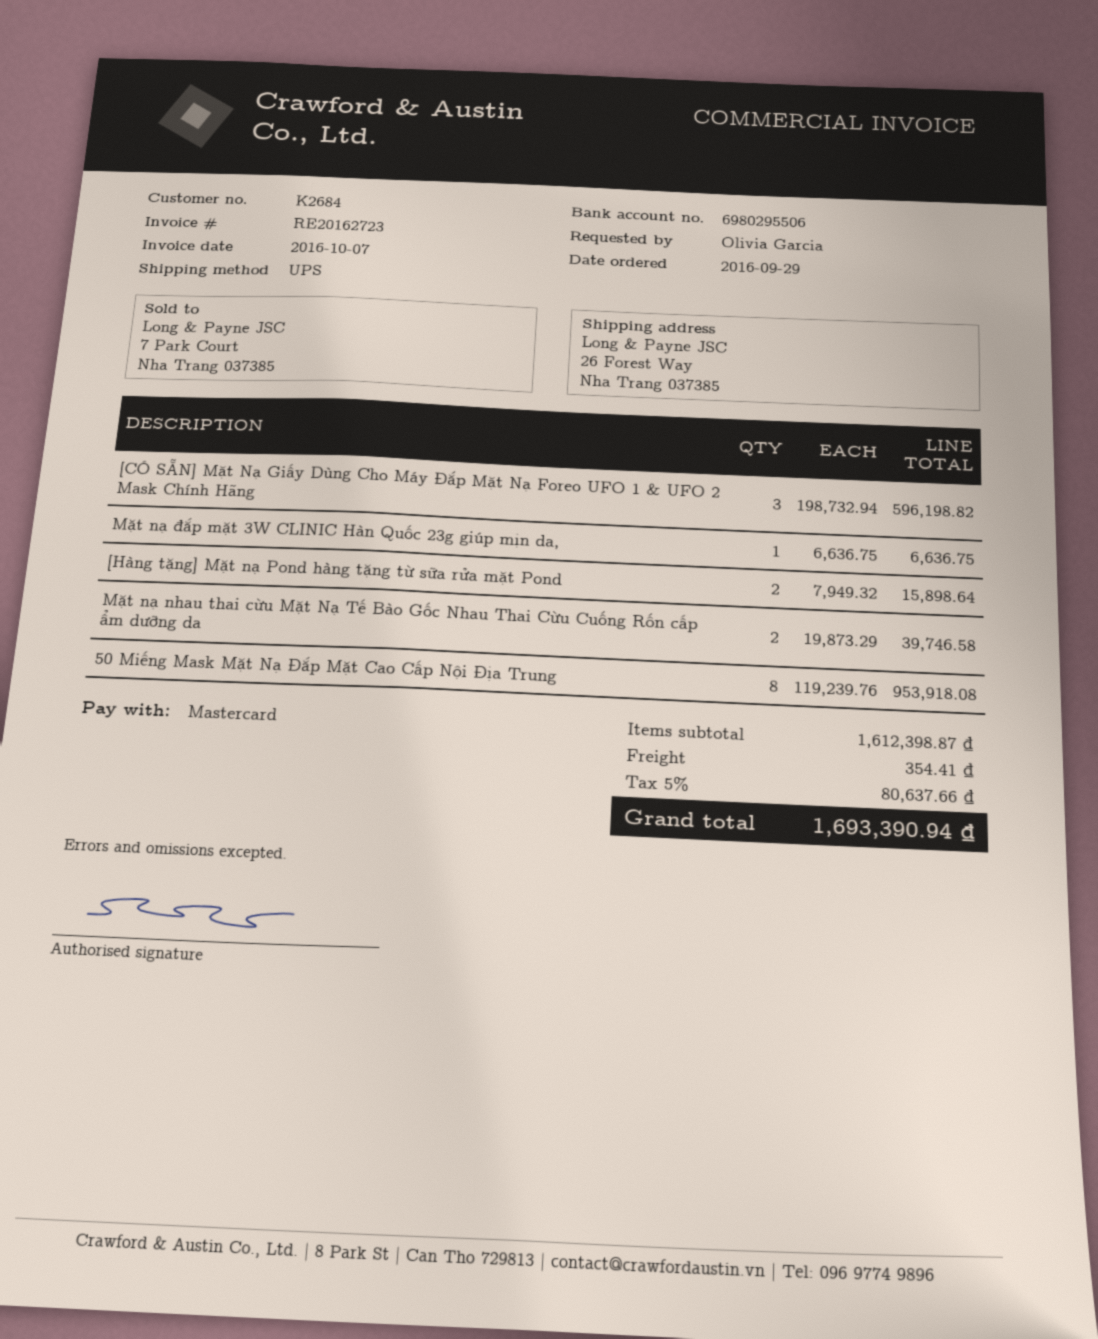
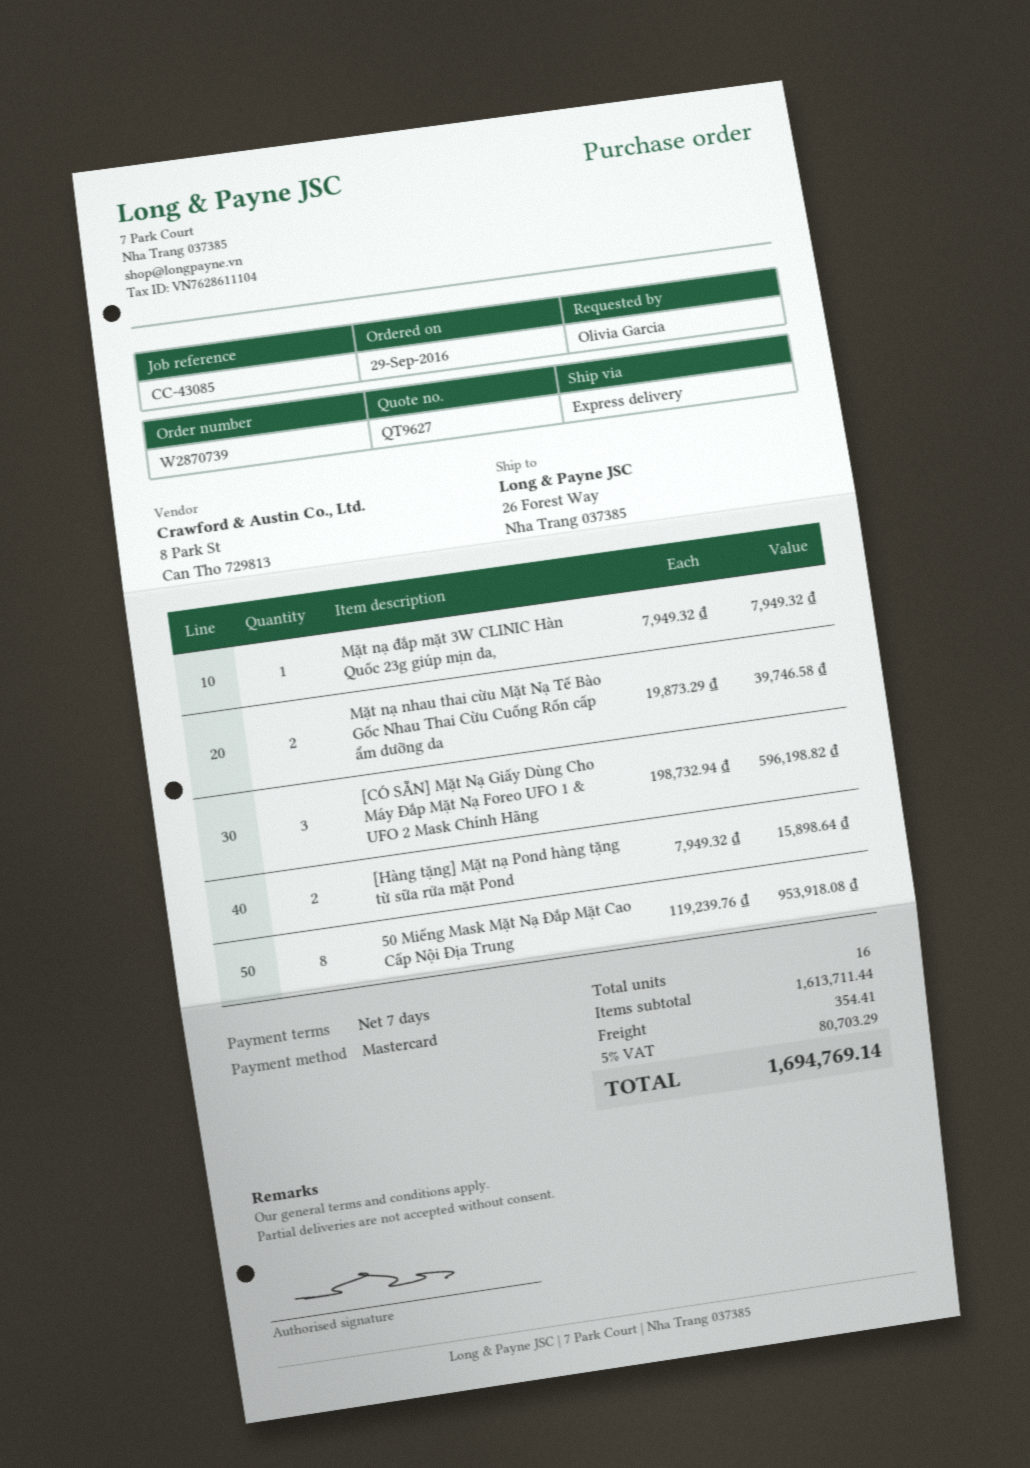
shipping method: UPS -> express
Mặt nạ đắp mặt 3W CLINIC Hàn Quốc 23g giúp mịn da,: 1 x 6636.75 = 6636.75 -> 1 x 7949.32 = 7949.32
subtotal: 1612398.87 -> 1613711.44
tax: 5% = 80637.66 -> 5% = 80703.29
total: 1693390.94 -> 1694769.14

